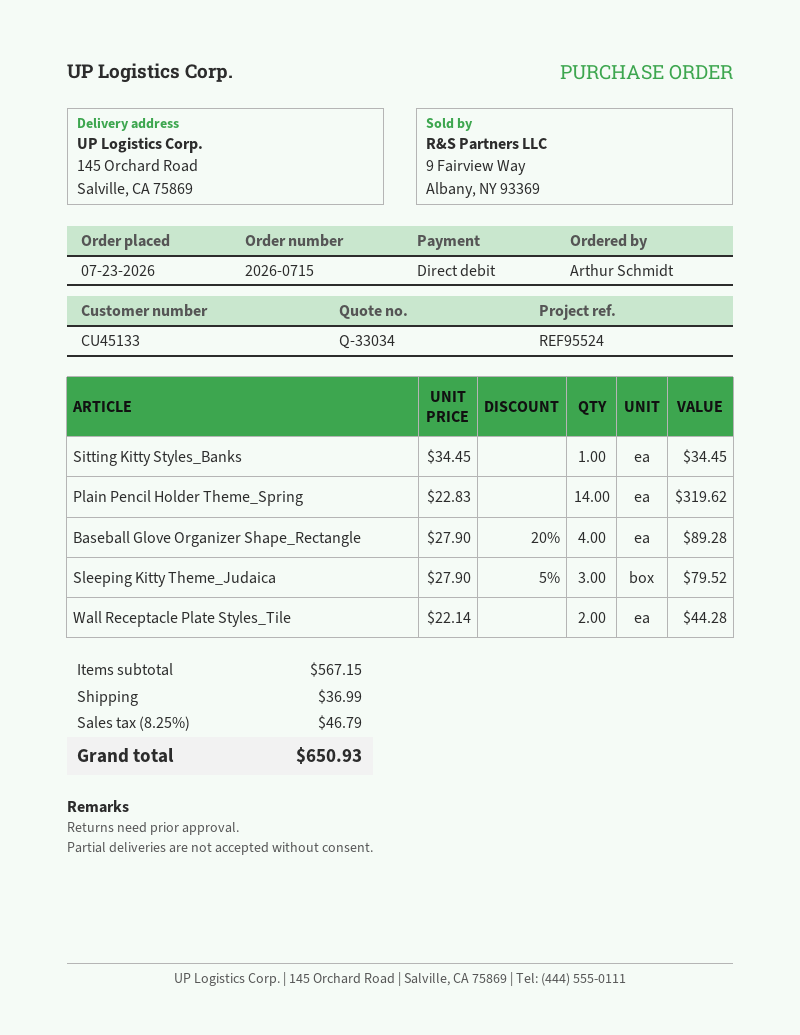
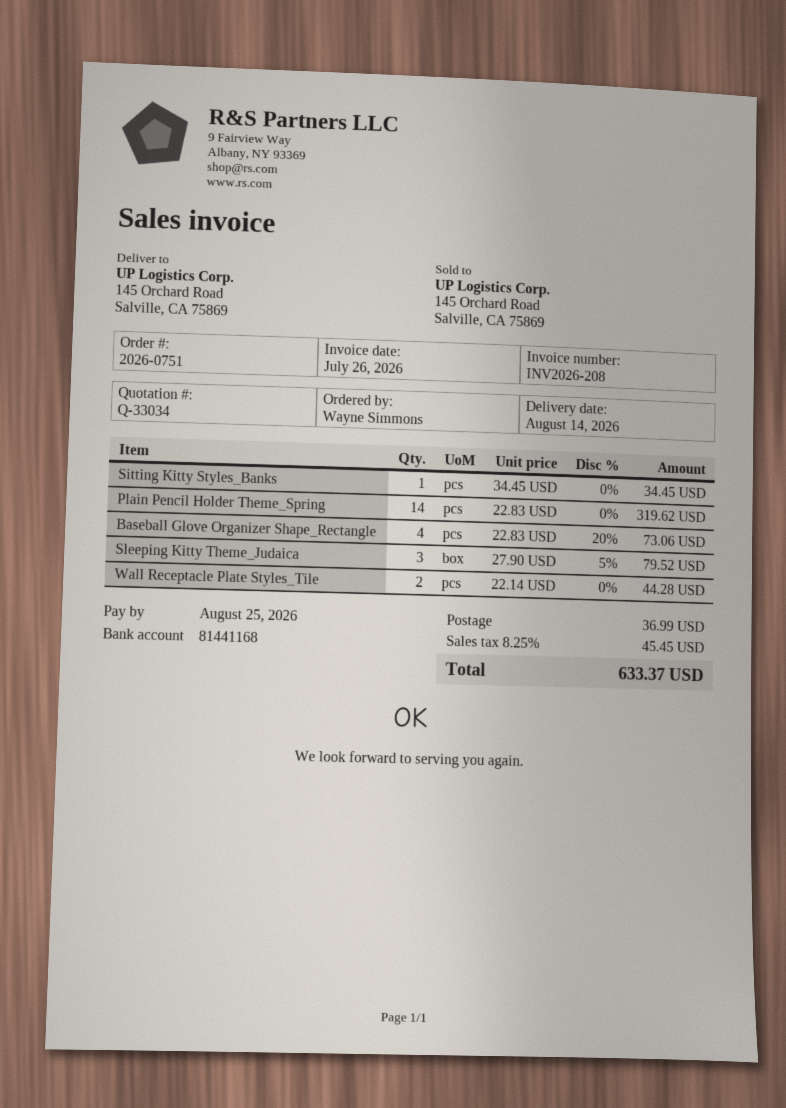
order number: 2026-0715 -> 2026-0751
ordered by: Arthur Schmidt -> Wayne Simmons
Baseball Glove Organizer Shape_Rectangle: 4 x 27.90 - 20% = 89.28 -> 4 x 22.83 - 20% = 73.06
tax: 8.25% = 46.79 -> 8.25% = 45.45
total: 650.93 -> 633.37

